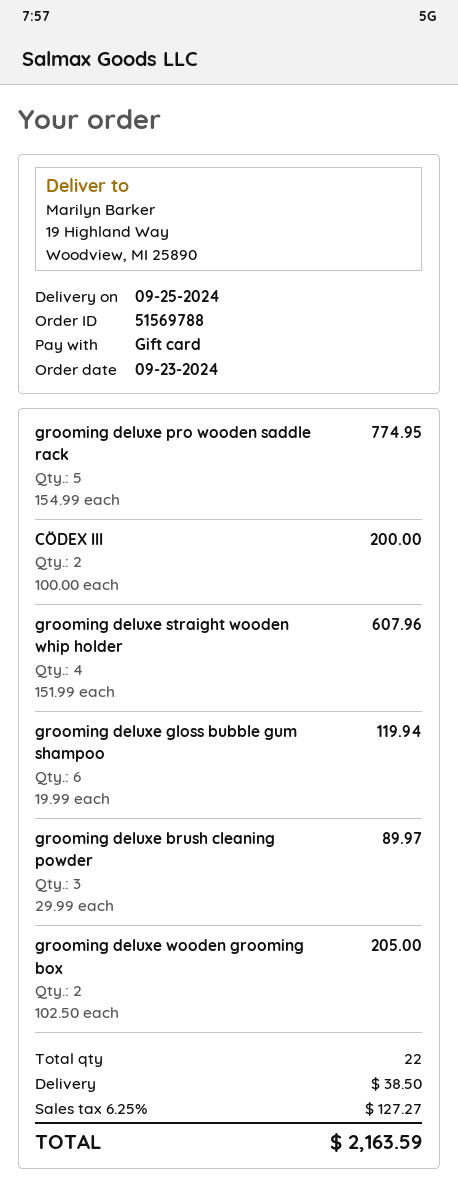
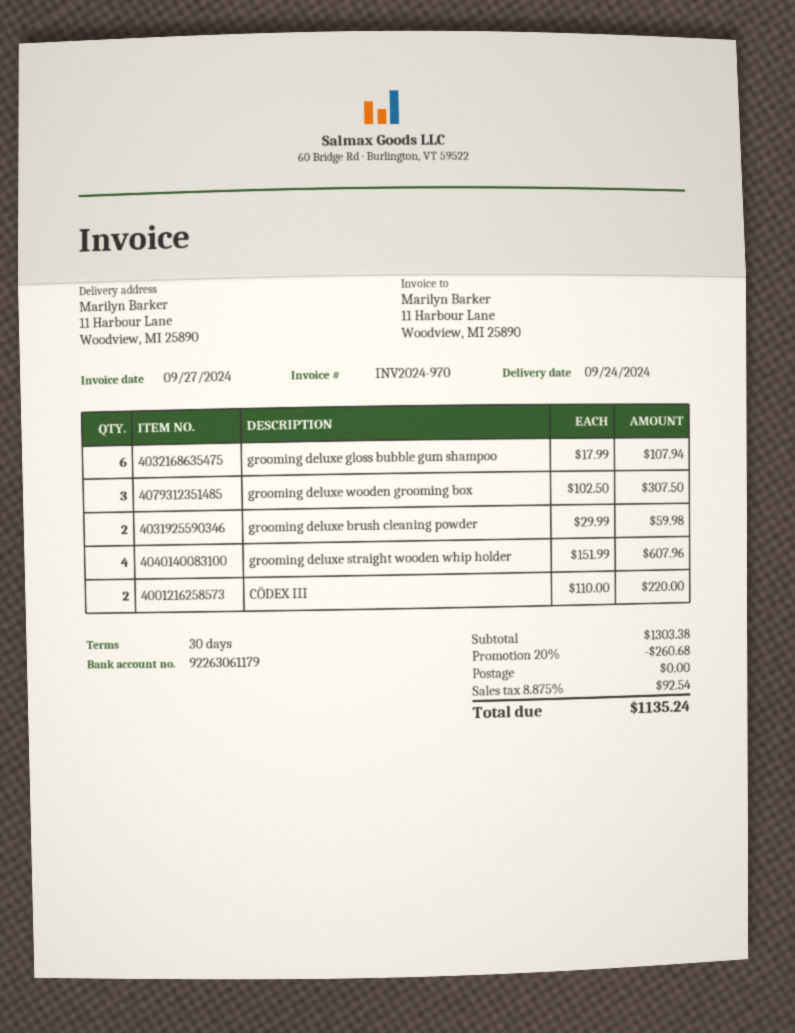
delivery date: 2024-09-25 -> 2024-09-24
ship to: 19 Highland Way, Woodview, MI 25890 -> 11 Harbour Lane, Woodview, MI 25890
grooming deluxe pro wooden saddle rack: 5 x 154.99 = 774.95 -> none
CÖDEX III: 2 x 100.00 = 200.00 -> 2 x 110.00 = 220.00
grooming deluxe gloss bubble gum shampoo: 6 x 19.99 = 119.94 -> 6 x 17.99 = 107.94
grooming deluxe brush cleaning powder: 3 x 29.99 = 89.97 -> 2 x 29.99 = 59.98
grooming deluxe wooden grooming box: 2 x 102.50 = 205.00 -> 3 x 102.50 = 307.50
discount: none -> 20% = 260.68
shipping: 38.50 -> 0.00
tax: 6.25% = 127.27 -> 8.875% = 92.54
total: 2163.59 -> 1135.24

